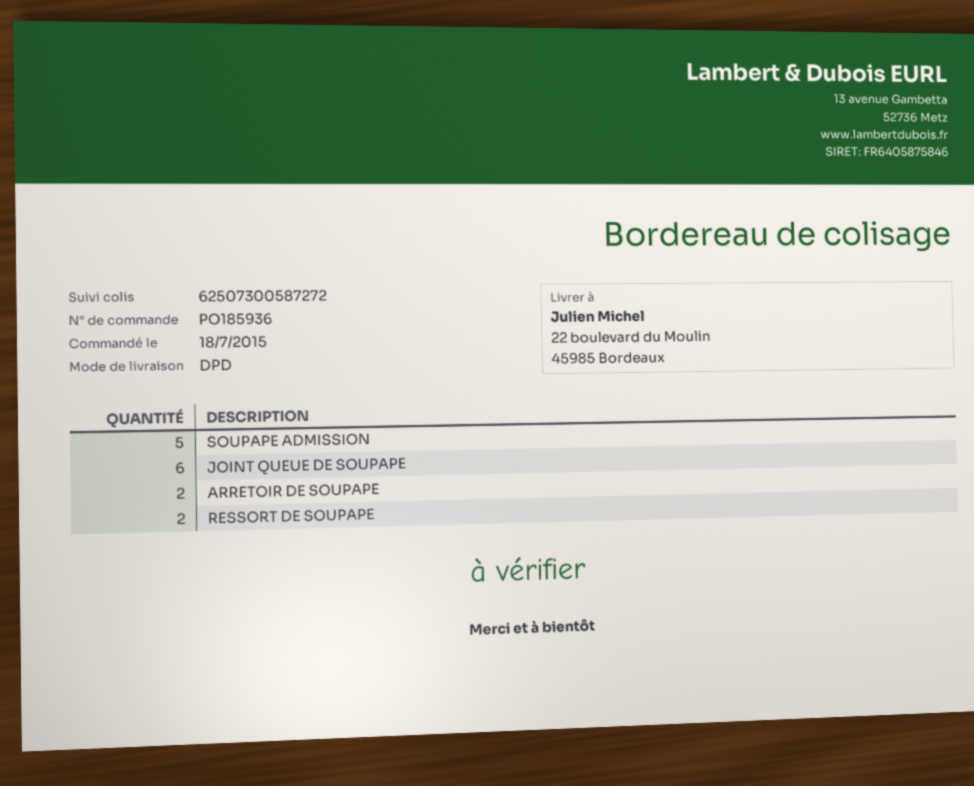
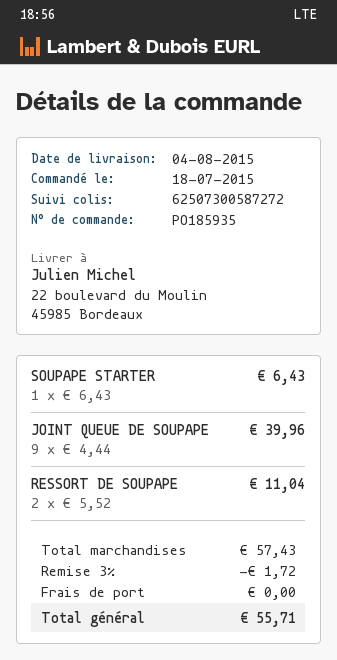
order number: PO185936 -> PO185935
SOUPAPE ADMISSION: 5 -> none
JOINT QUEUE DE SOUPAPE: 6 -> 9
ARRETOIR DE SOUPAPE: 2 -> none
SOUPAPE STARTER: none -> 1

